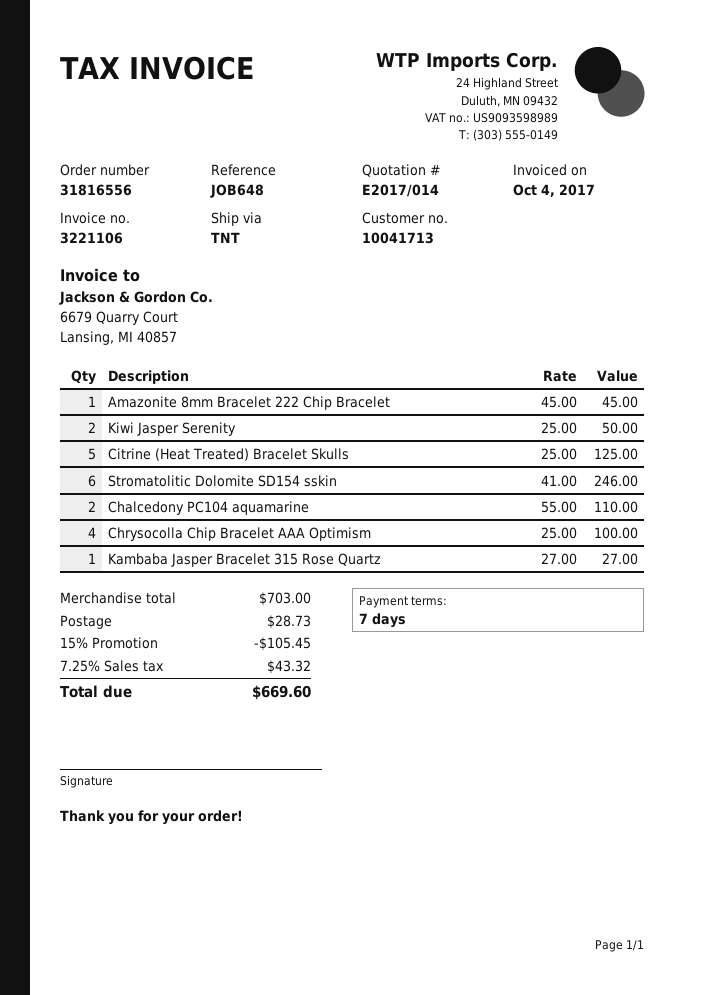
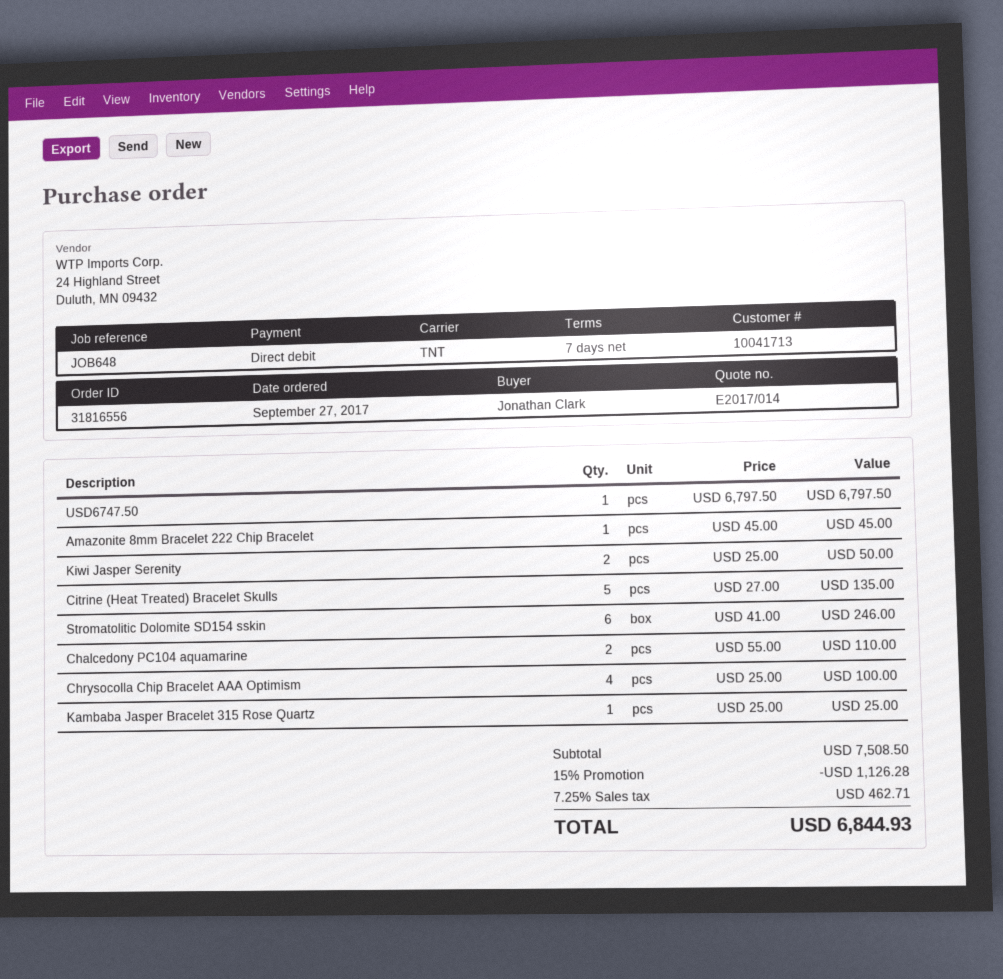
Citrine (Heat Treated) Bracelet Skulls: 5 x 25.00 = 125.00 -> 5 x 27.00 = 135.00
Kambaba Jasper Bracelet 315 Rose Quartz: 1 x 27.00 = 27.00 -> 1 x 25.00 = 25.00
USD6747.50: none -> 1 x 6797.50 = 6797.50
subtotal: 703.00 -> 7508.50
discount: 15% = 105.45 -> 15% = 1126.28
shipping: 28.73 -> none
tax: 7.25% = 43.32 -> 7.25% = 462.71
total: 669.60 -> 6844.93

